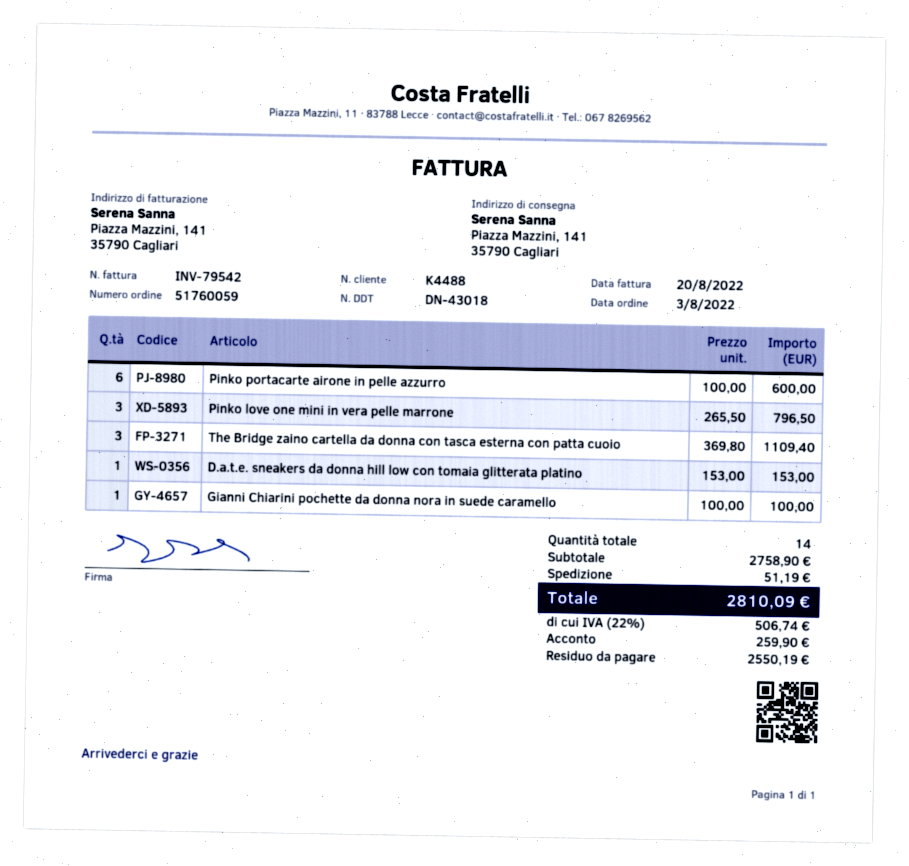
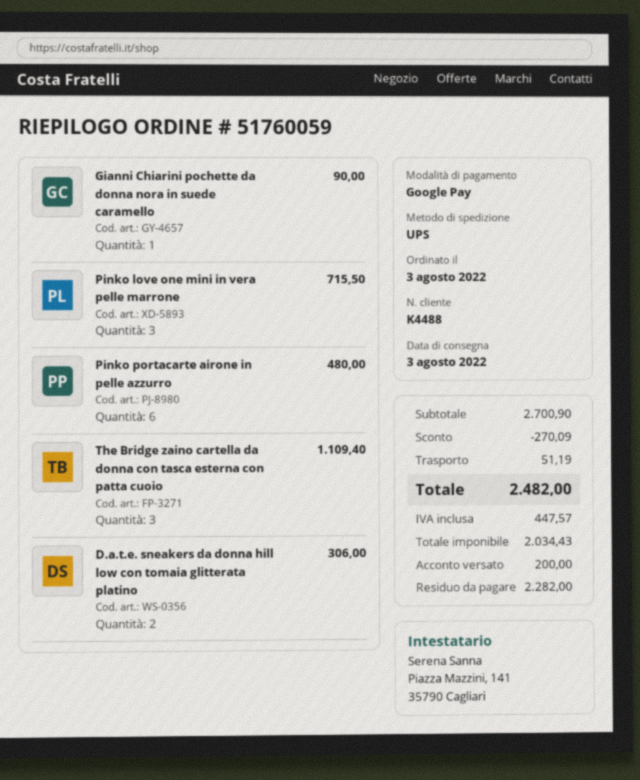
Pinko portacarte airone in pelle azzurro: 6 for 600.00 -> 6 for 480.00
Pinko love one mini in vera pelle marrone: 3 for 796.50 -> 3 for 715.50
D.a.t.e. sneakers da donna hill low con tomaia glitterata platino: 1 for 153.00 -> 2 for 306.00
Gianni Chiarini pochette da donna nora in suede caramello: 1 for 100.00 -> 1 for 90.00
subtotal: 2758.90 -> 2700.90
discount: none -> 270.09
tax: 506.74 -> 447.57
total: 2810.09 -> 2482.00
deposit: 259.90 -> 200.00
balance: 2550.19 -> 2282.00

